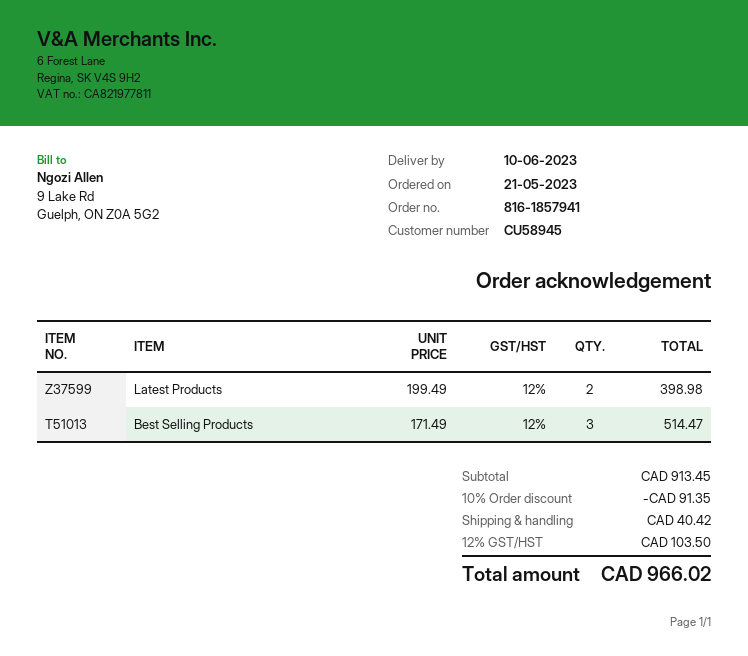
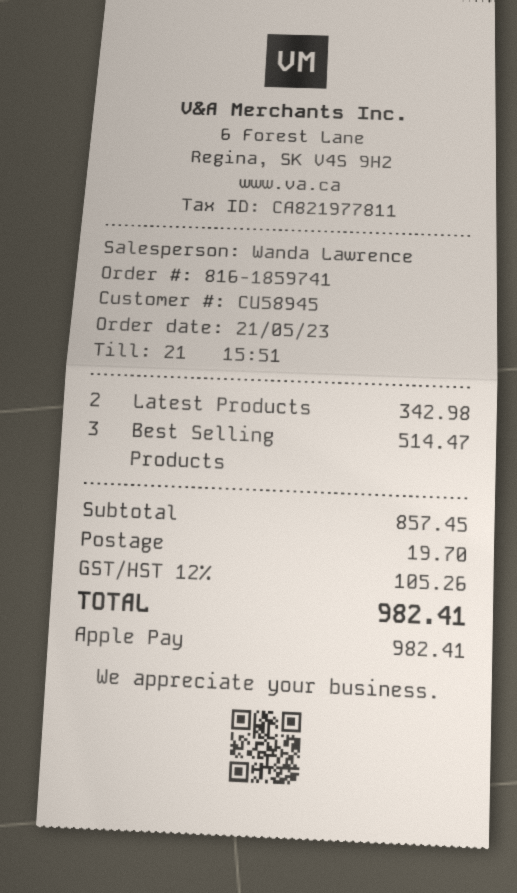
order number: 816-1857941 -> 816-1859741
Latest Products: 2 for 398.98 -> 2 for 342.98
subtotal: 913.45 -> 857.45
discount: 10% = 91.35 -> none
shipping: 40.42 -> 19.70
tax: 12% = 103.50 -> 12% = 105.26
total: 966.02 -> 982.41

